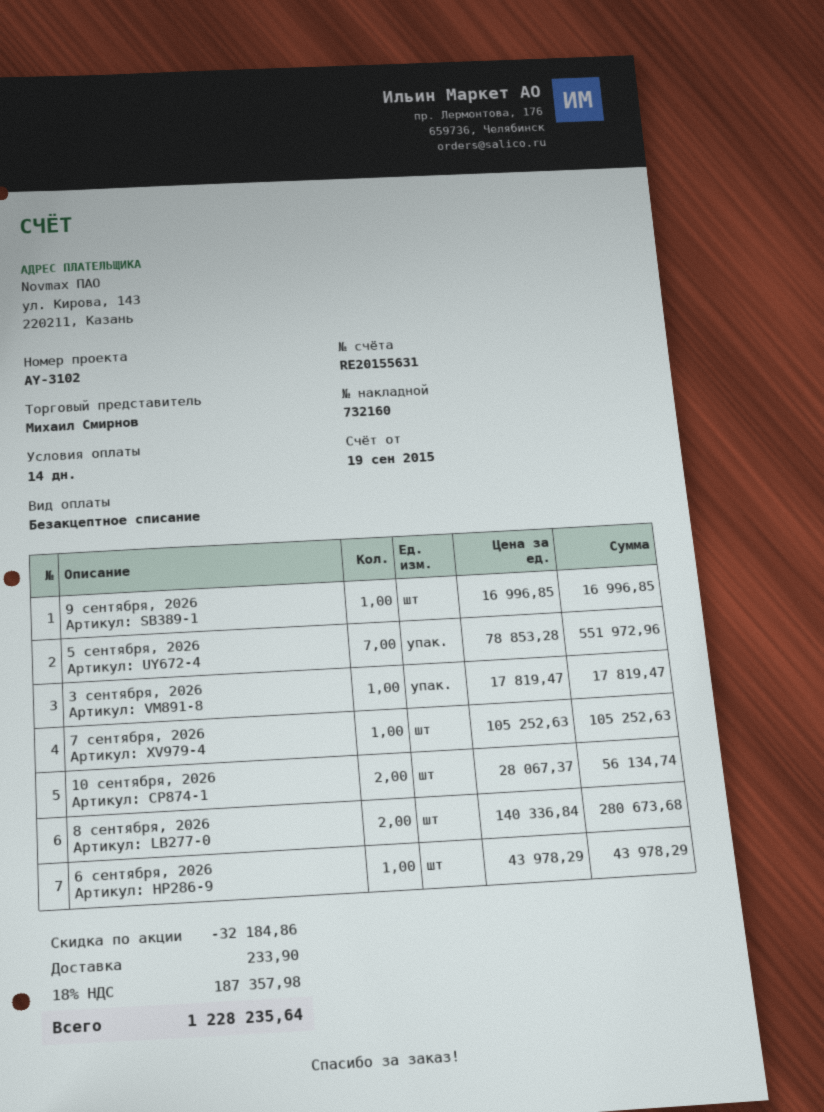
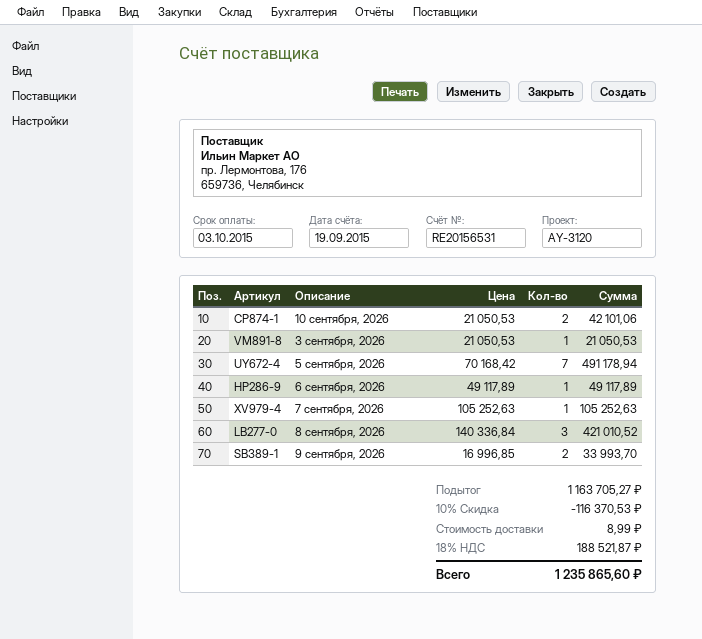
invoice number: RE20155631 -> RE20156531
reference: AY-3102 -> AY-3120
9 сентября, 2026: 1 x 16996.85 = 16996.85 -> 2 x 16996.85 = 33993.70
5 сентября, 2026: 7 x 78853.28 = 551972.96 -> 7 x 70168.42 = 491178.94
3 сентября, 2026: 1 x 17819.47 = 17819.47 -> 1 x 21050.53 = 21050.53
10 сентября, 2026: 2 x 28067.37 = 56134.74 -> 2 x 21050.53 = 42101.06
8 сентября, 2026: 2 x 140336.84 = 280673.68 -> 3 x 140336.84 = 421010.52
6 сентября, 2026: 1 x 43978.29 = 43978.29 -> 1 x 49117.89 = 49117.89
discount: 32184.86 -> 116370.53
shipping: 233.90 -> 8.99
tax: 18% = 187357.98 -> 18% = 188521.87
total: 1228235.64 -> 1235865.60

